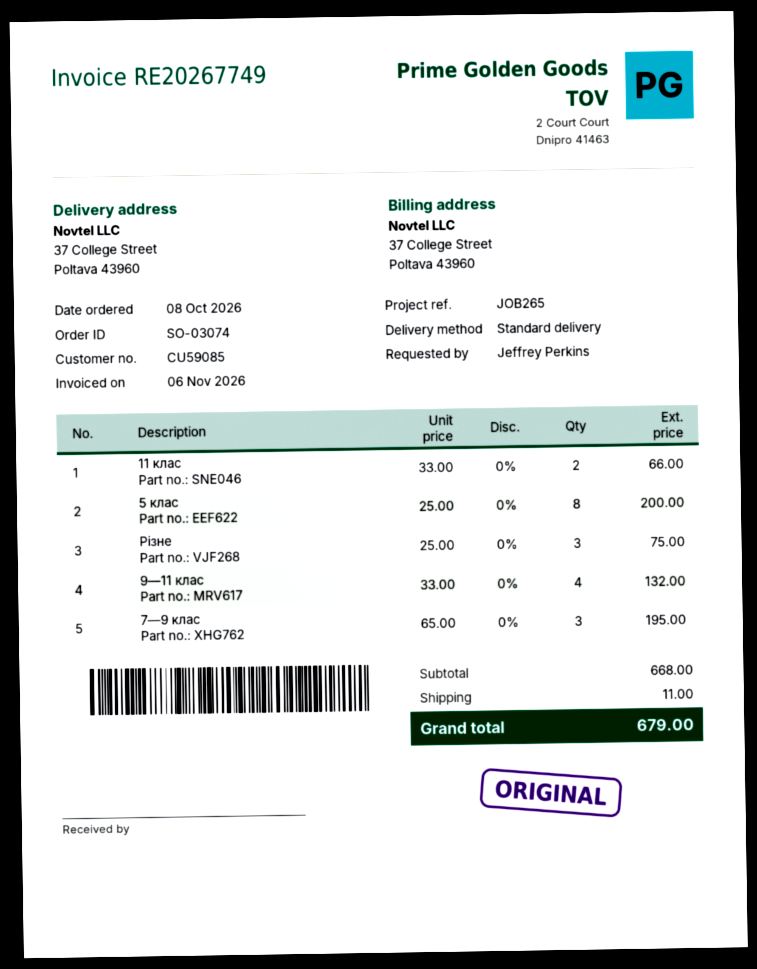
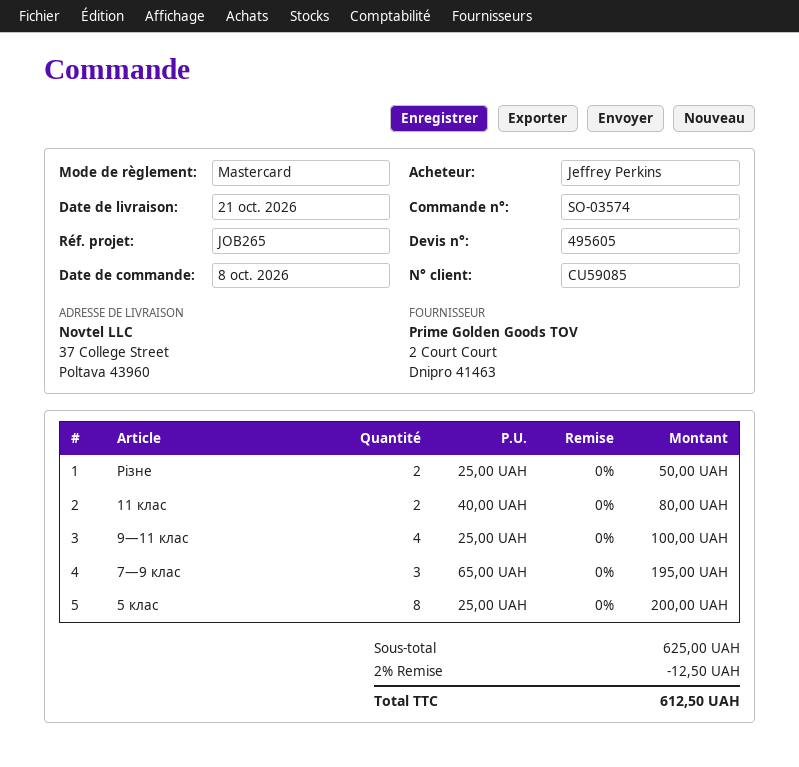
order number: SO-03074 -> SO-03574
11 клас: 2 x 33.00 = 66.00 -> 2 x 40.00 = 80.00
Різне: 3 x 25.00 = 75.00 -> 2 x 25.00 = 50.00
9—11 клас: 4 x 33.00 = 132.00 -> 4 x 25.00 = 100.00
subtotal: 668.00 -> 625.00
discount: none -> 2% = 12.50
shipping: 11.00 -> none
total: 679.00 -> 612.50

